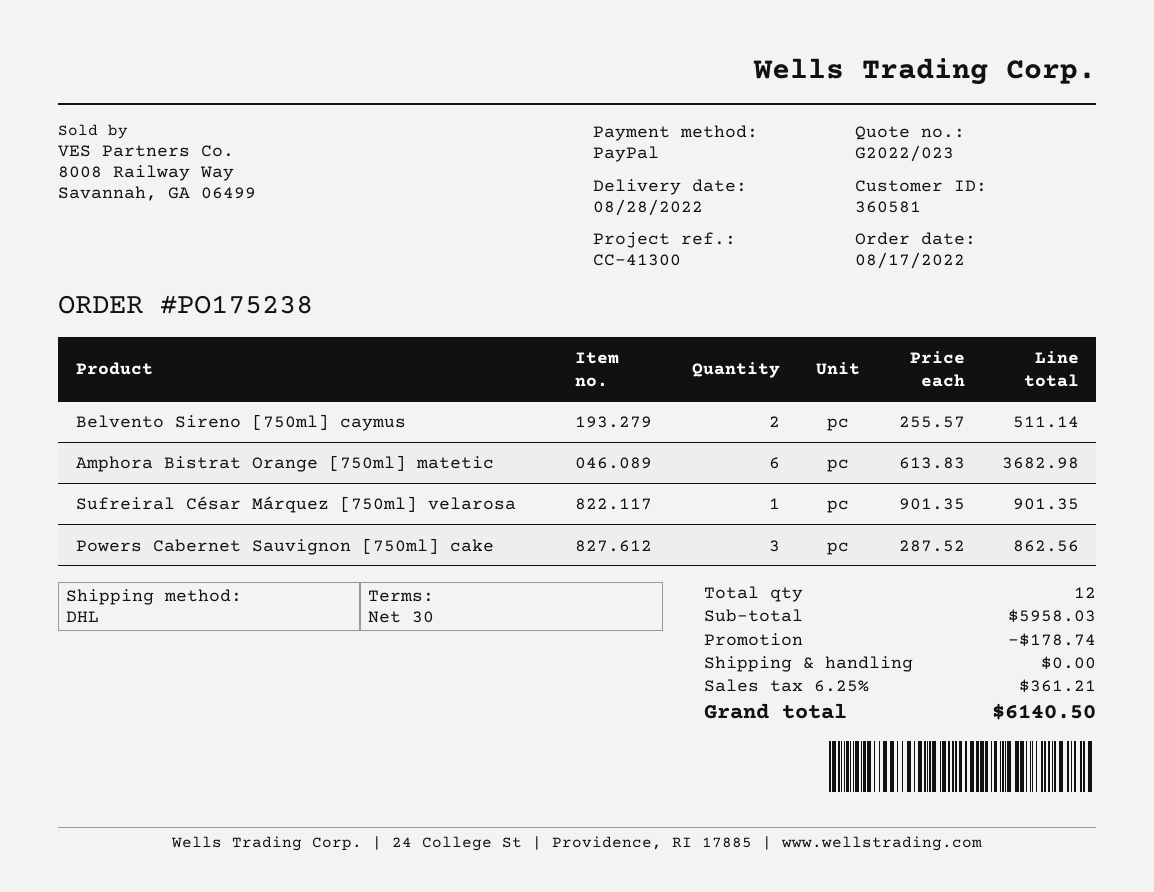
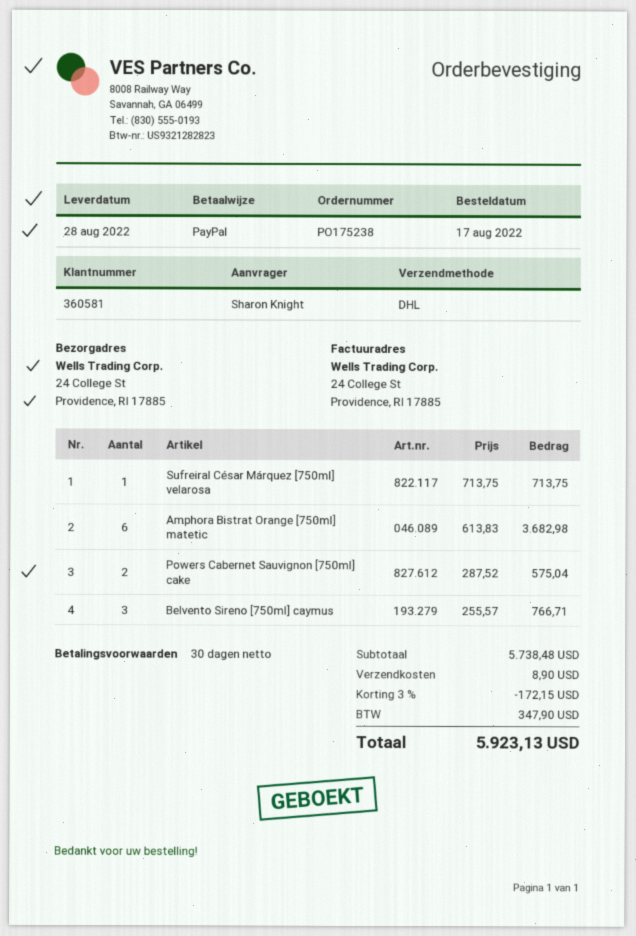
Belvento Sireno [750ml] caymus: 2 x 255.57 = 511.14 -> 3 x 255.57 = 766.71
Sufreiral César Márquez [750ml] velarosa: 1 x 901.35 = 901.35 -> 1 x 713.75 = 713.75
Powers Cabernet Sauvignon [750ml] cake: 3 x 287.52 = 862.56 -> 2 x 287.52 = 575.04
subtotal: 5958.03 -> 5738.48
discount: 178.74 -> 172.15
shipping: 0.00 -> 8.90
tax: 361.21 -> 347.90
total: 6140.50 -> 5923.13

